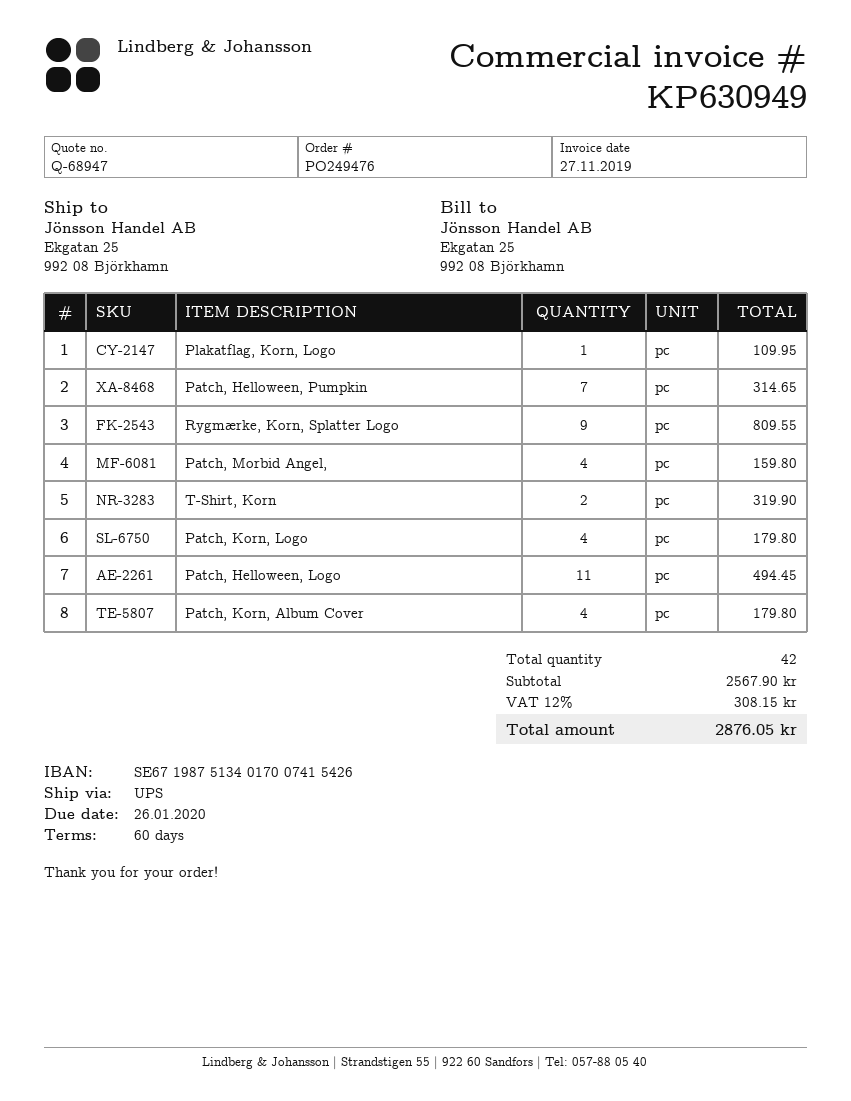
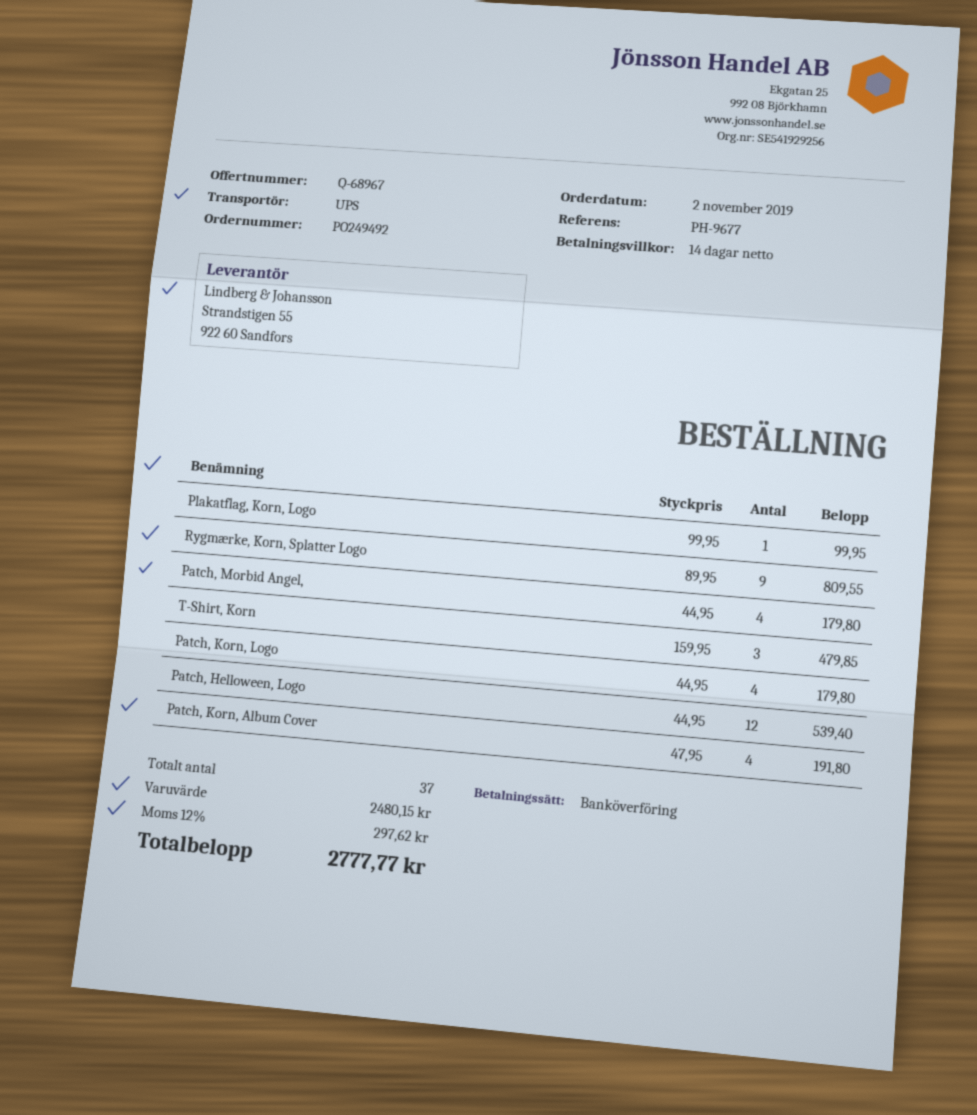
quote number: Q-68947 -> Q-68967
order number: PO249476 -> PO249492
payment terms: 60 days -> 14 days
Plakatflag, Korn, Logo: 1 for 109.95 -> 1 for 99.95
Patch, Helloween, Pumpkin: 7 for 314.65 -> none
Patch, Morbid Angel,: 4 for 159.80 -> 4 for 179.80
T-Shirt, Korn: 2 for 319.90 -> 3 for 479.85
Patch, Helloween, Logo: 11 for 494.45 -> 12 for 539.40
Patch, Korn, Album Cover: 4 for 179.80 -> 4 for 191.80
total quantity: 42 -> 37
subtotal: 2567.90 -> 2480.15
tax: 12% = 308.15 -> 12% = 297.62
total: 2876.05 -> 2777.77

